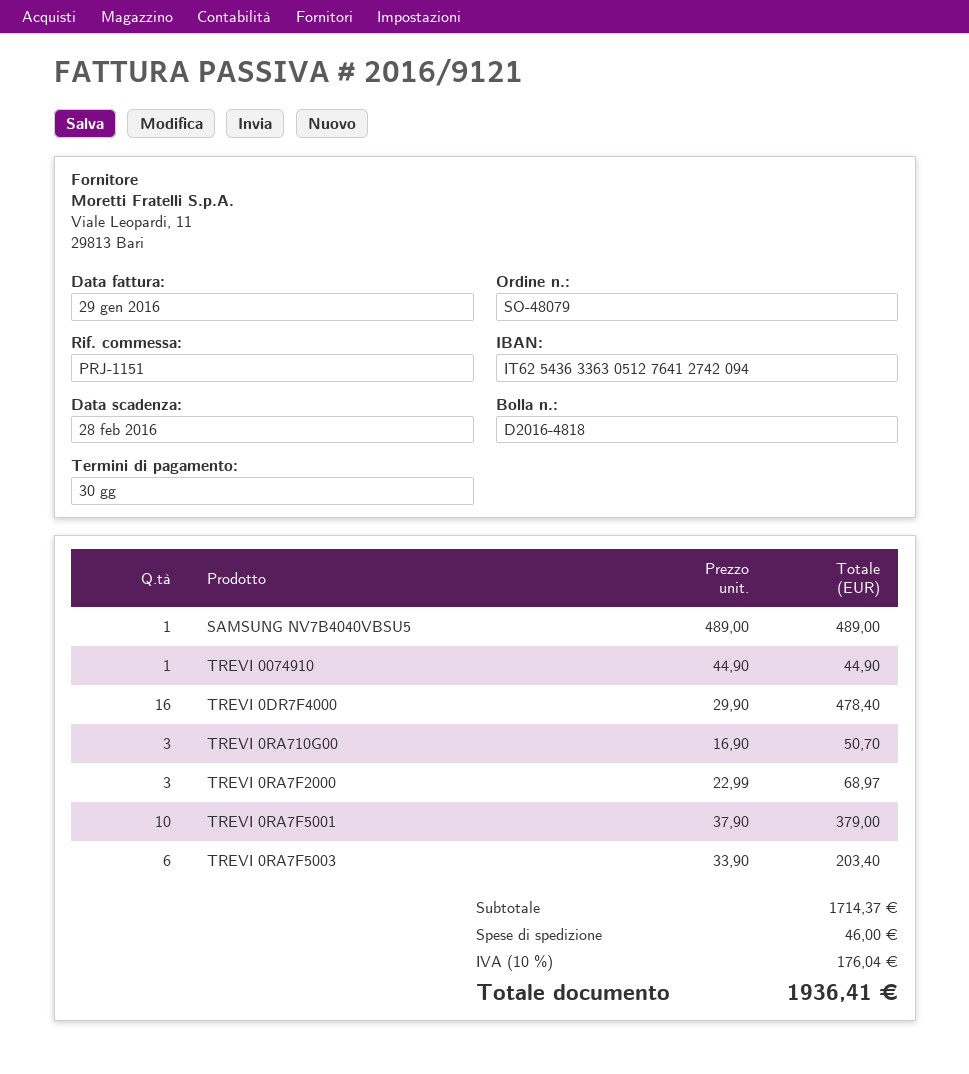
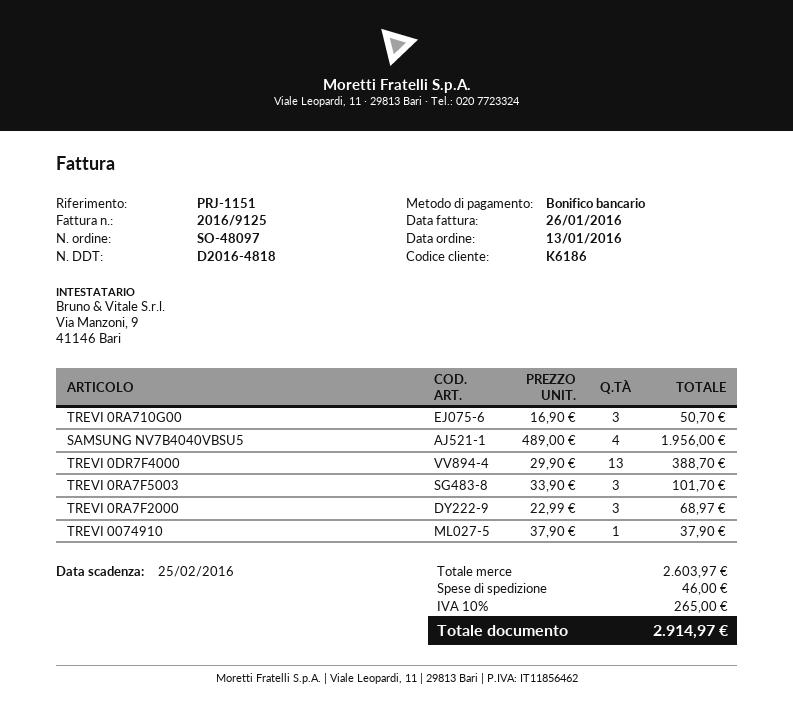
order number: SO-48079 -> SO-48097
invoice number: 2016/9121 -> 2016/9125
invoice date: 2016-01-29 -> 2016-01-26
due date: 2016-02-28 -> 2016-02-25
SAMSUNG NV7B4040VBSU5: 1 x 489.00 = 489.00 -> 4 x 489.00 = 1956.00
TREVI 0074910: 1 x 44.90 = 44.90 -> 1 x 37.90 = 37.90
TREVI 0DR7F4000: 16 x 29.90 = 478.40 -> 13 x 29.90 = 388.70
TREVI 0RA7F5001: 10 x 37.90 = 379.00 -> none
TREVI 0RA7F5003: 6 x 33.90 = 203.40 -> 3 x 33.90 = 101.70
subtotal: 1714.37 -> 2603.97
tax: 10% = 176.04 -> 10% = 265.00
total: 1936.41 -> 2914.97

